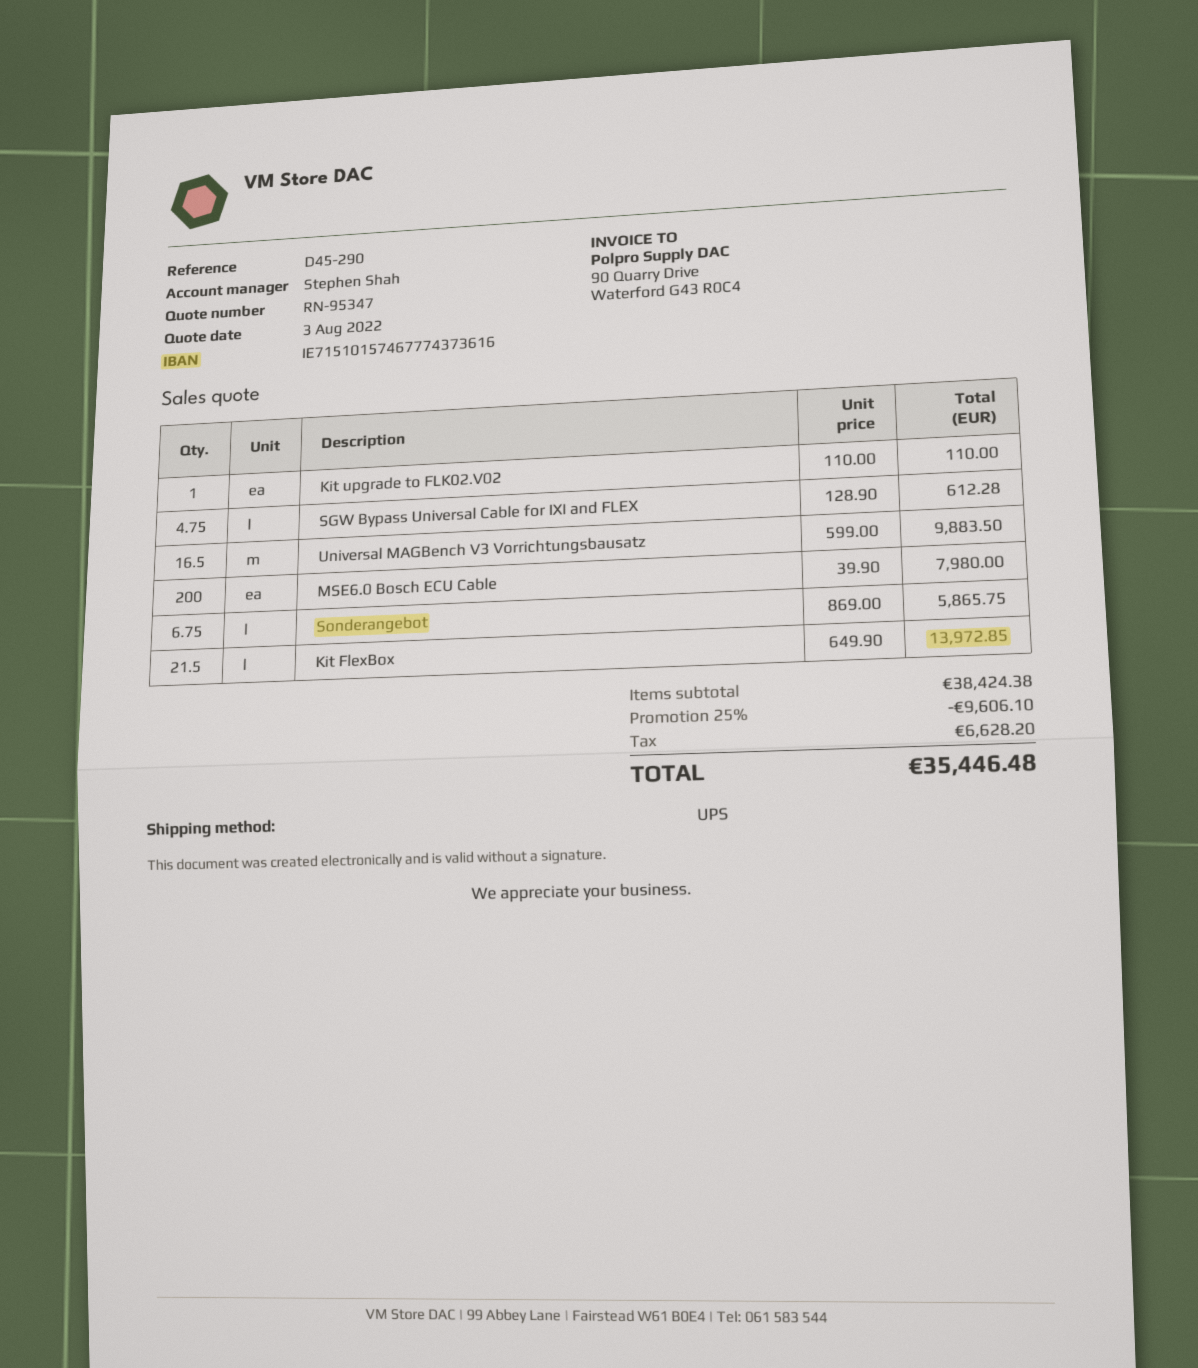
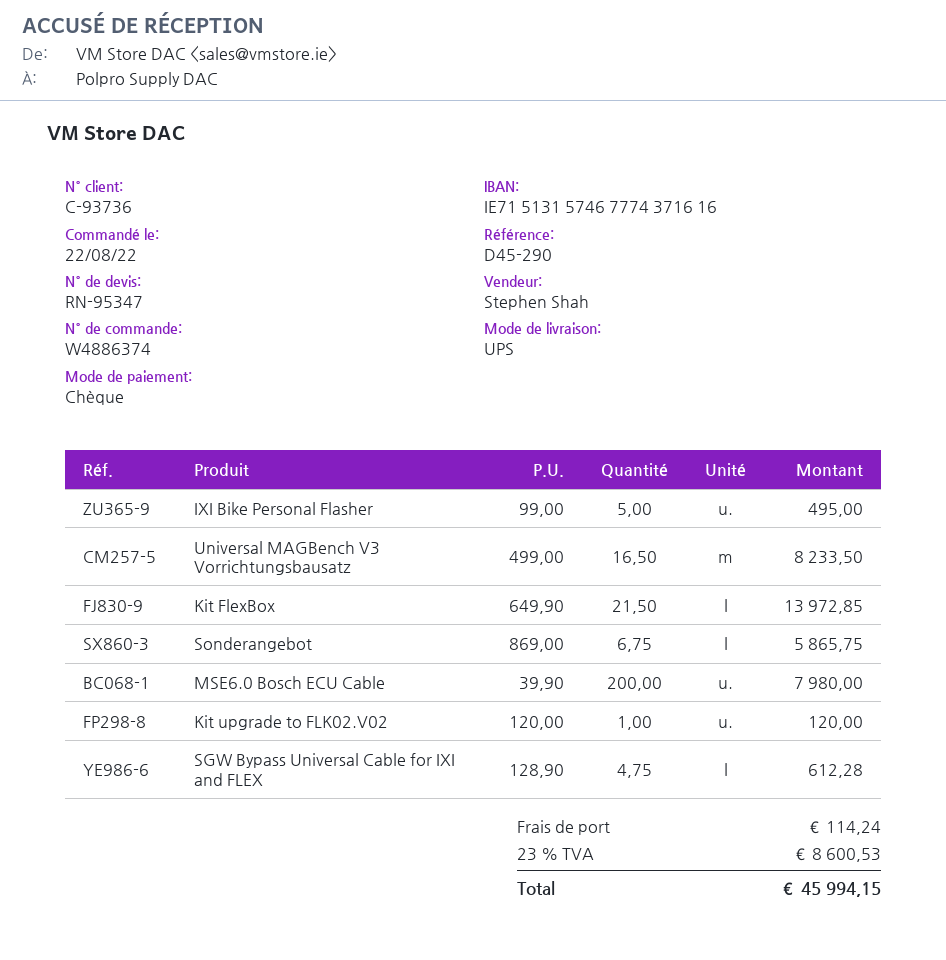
bank account: IE71510157467774373616 -> IE71513157467774371616
Kit upgrade to FLK02.V02: 1 x 110.00 = 110.00 -> 1 x 120.00 = 120.00
Universal MAGBench V3 Vorrichtungsbausatz: 16.5 x 599.00 = 9883.50 -> 16.5 x 499.00 = 8233.50
IXI Bike Personal Flasher: none -> 5 x 99.00 = 495.00
discount: 25% = 9606.10 -> none
shipping: none -> 114.24
tax: 6628.20 -> 8600.53
total: 35446.48 -> 45994.15

